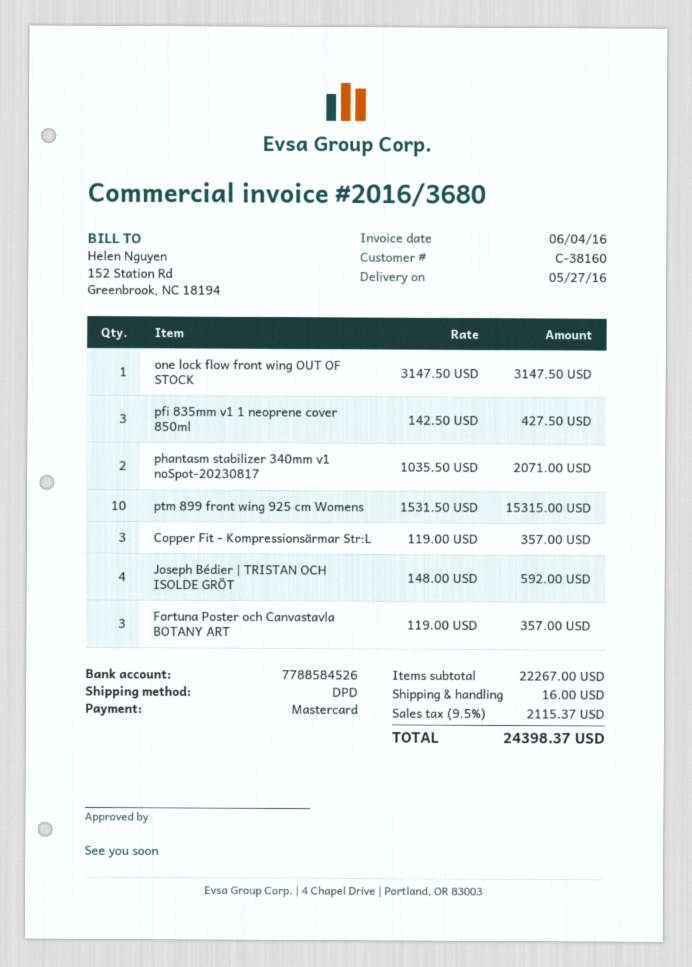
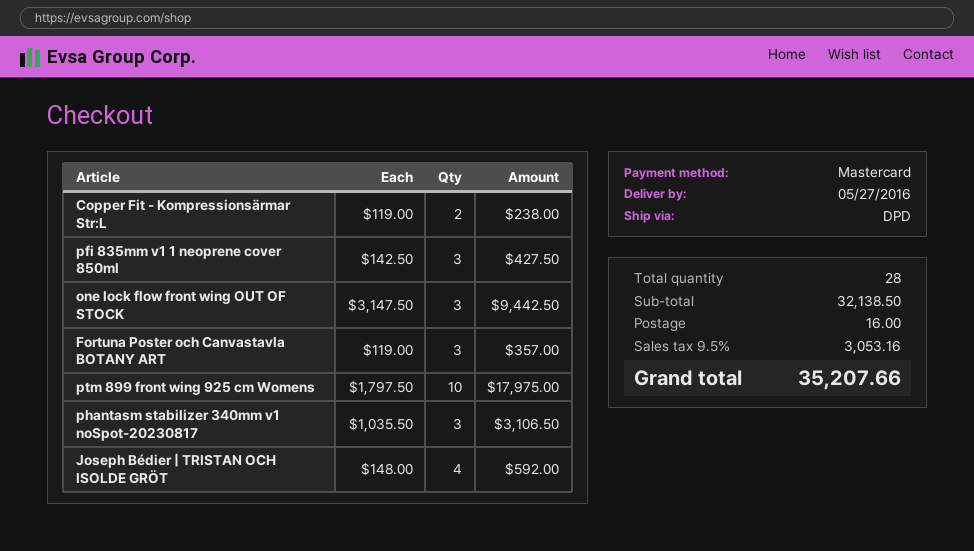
one lock flow front wing OUT OF STOCK: 1 x 3147.50 = 3147.50 -> 3 x 3147.50 = 9442.50
phantasm stabilizer 340mm v1 noSpot-20230817: 2 x 1035.50 = 2071.00 -> 3 x 1035.50 = 3106.50
ptm 899 front wing 925 cm Womens: 10 x 1531.50 = 15315.00 -> 10 x 1797.50 = 17975.00
Copper Fit - Kompressionsärmar Str:L: 3 x 119.00 = 357.00 -> 2 x 119.00 = 238.00
subtotal: 22267.00 -> 32138.50
tax: 9.5% = 2115.37 -> 9.5% = 3053.16
total: 24398.37 -> 35207.66

